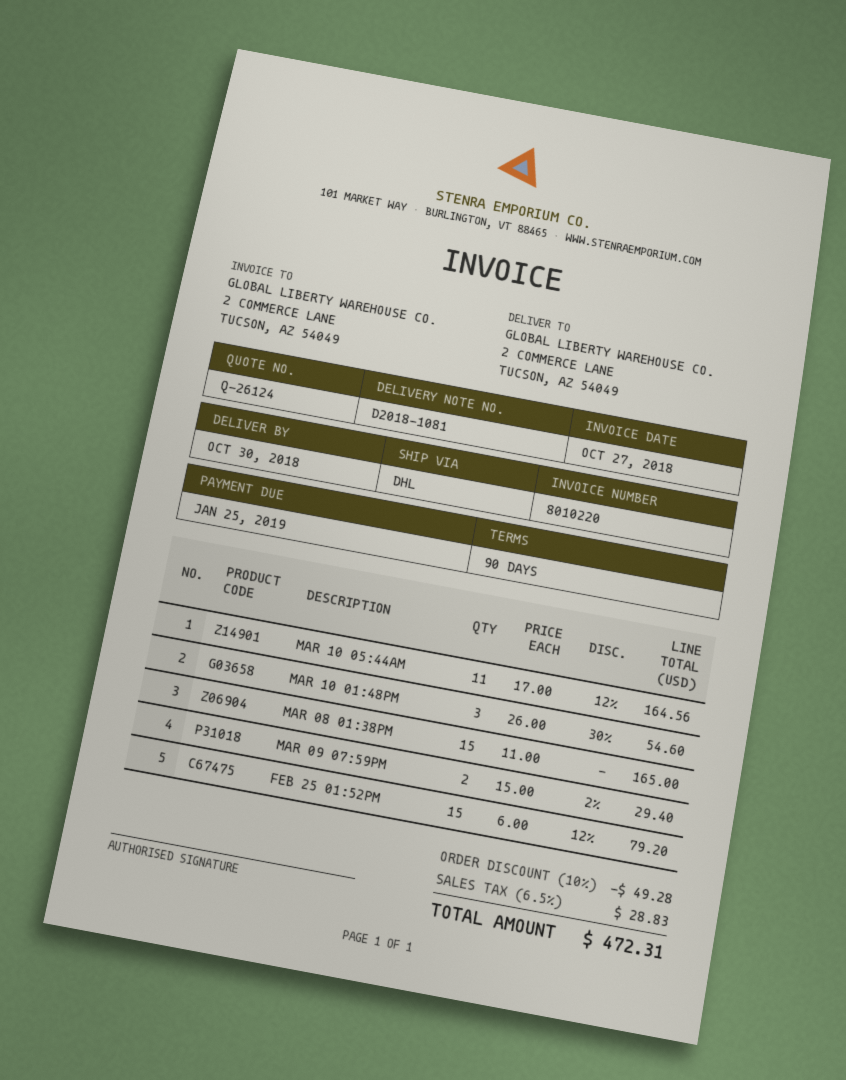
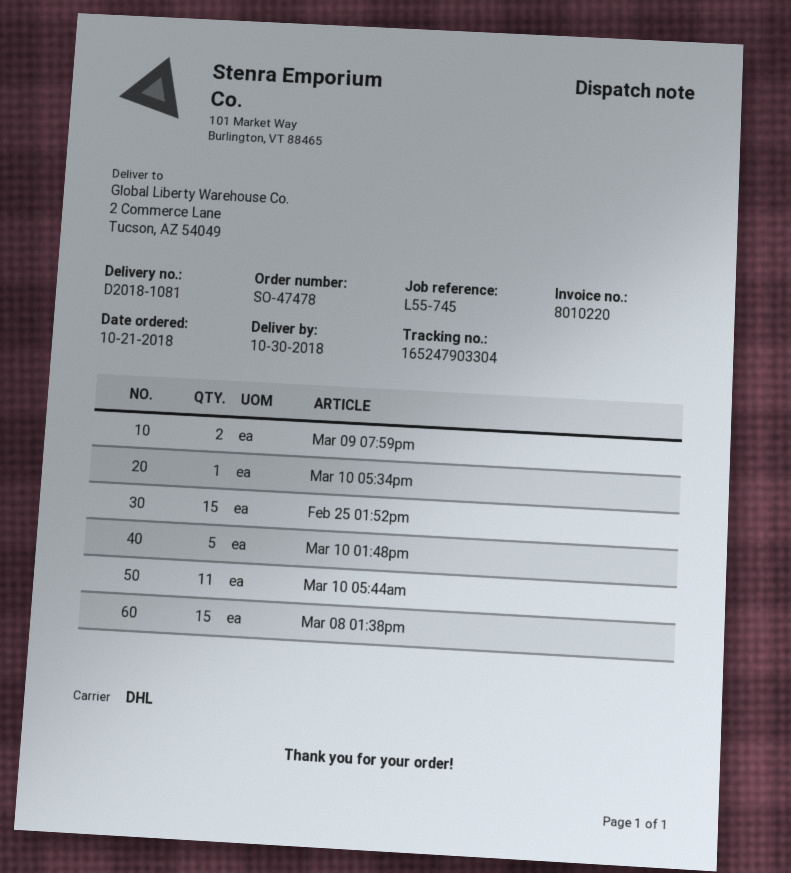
MAR 10 01:48PM: 3 -> 5
Mar 10 05:34pm: none -> 1

